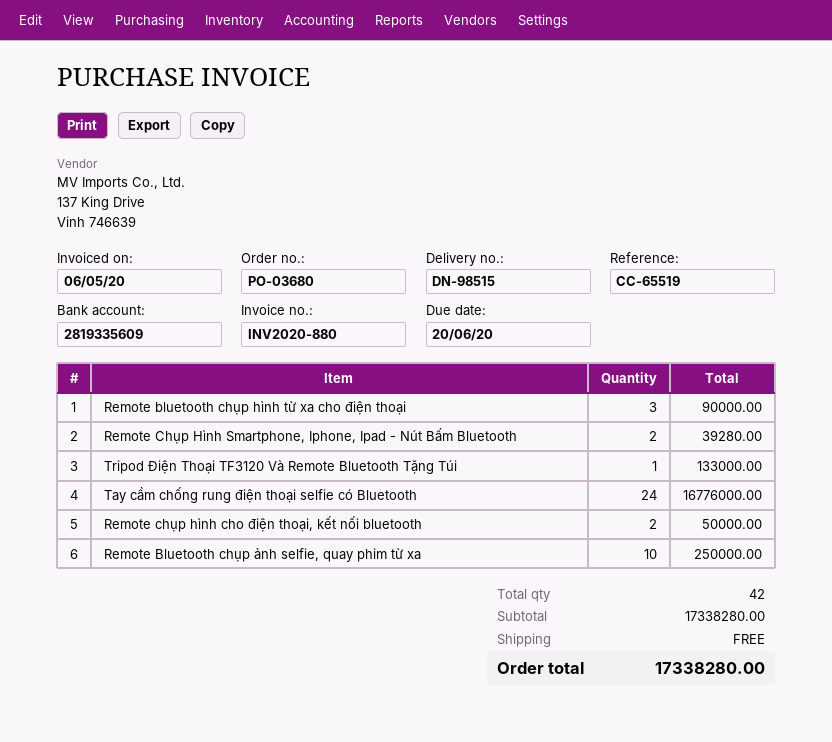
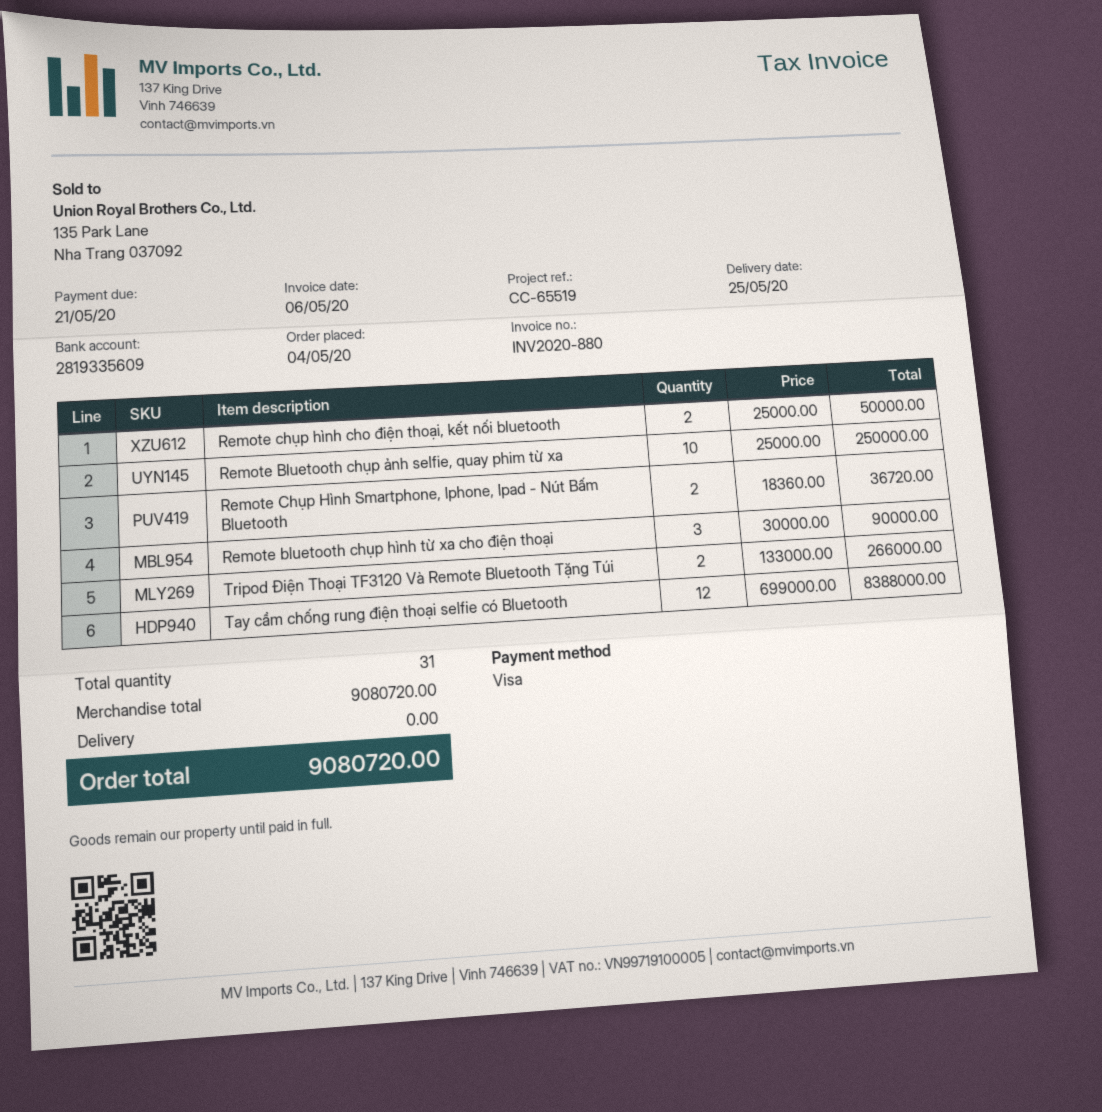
due date: 2020-06-20 -> 2020-05-21
Remote Chụp Hình Smartphone, Iphone, Ipad - Nút Bấm Bluetooth: 2 for 39280.00 -> 2 for 36720.00
Tripod Điện Thoại TF3120 Và Remote Bluetooth Tặng Túi: 1 for 133000.00 -> 2 for 266000.00
Tay cầm chống rung điện thoại selfie có Bluetooth: 24 for 16776000.00 -> 12 for 8388000.00
total quantity: 42 -> 31
subtotal: 17338280.00 -> 9080720.00
total: 17338280.00 -> 9080720.00

